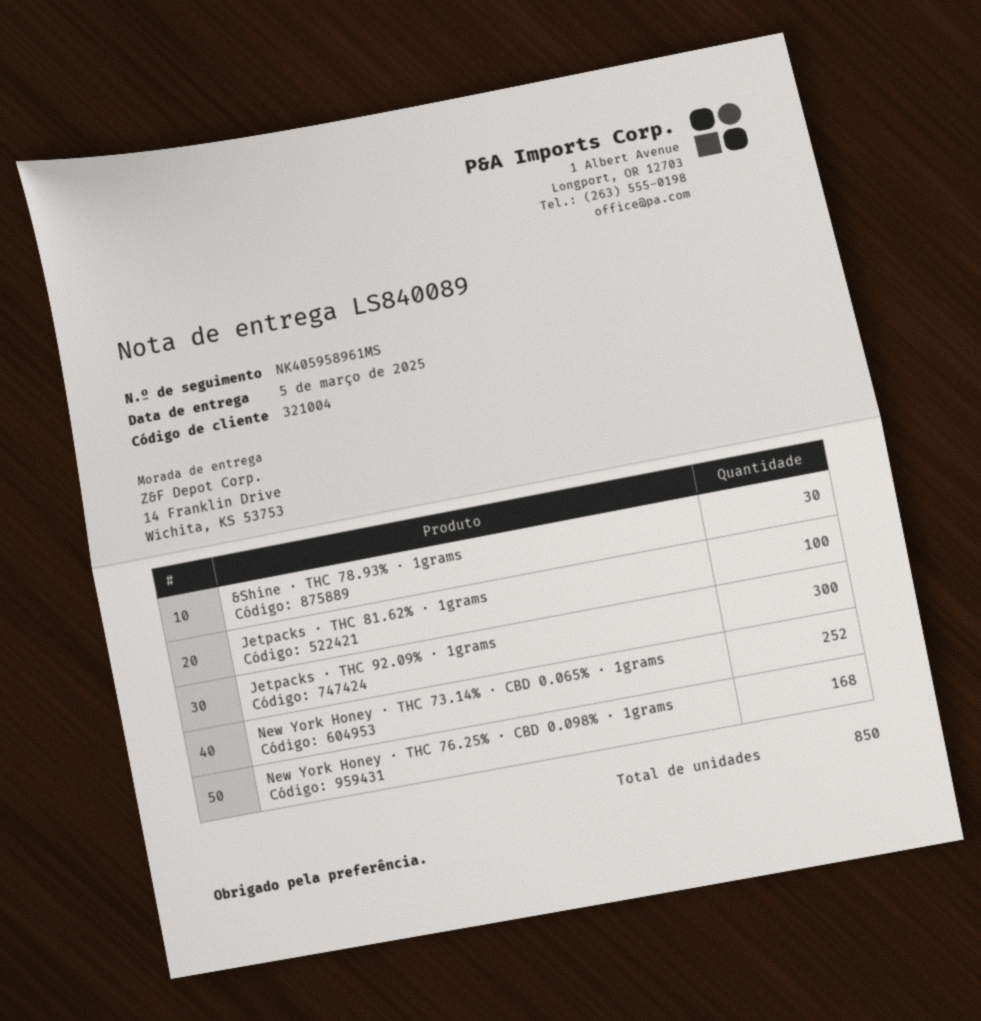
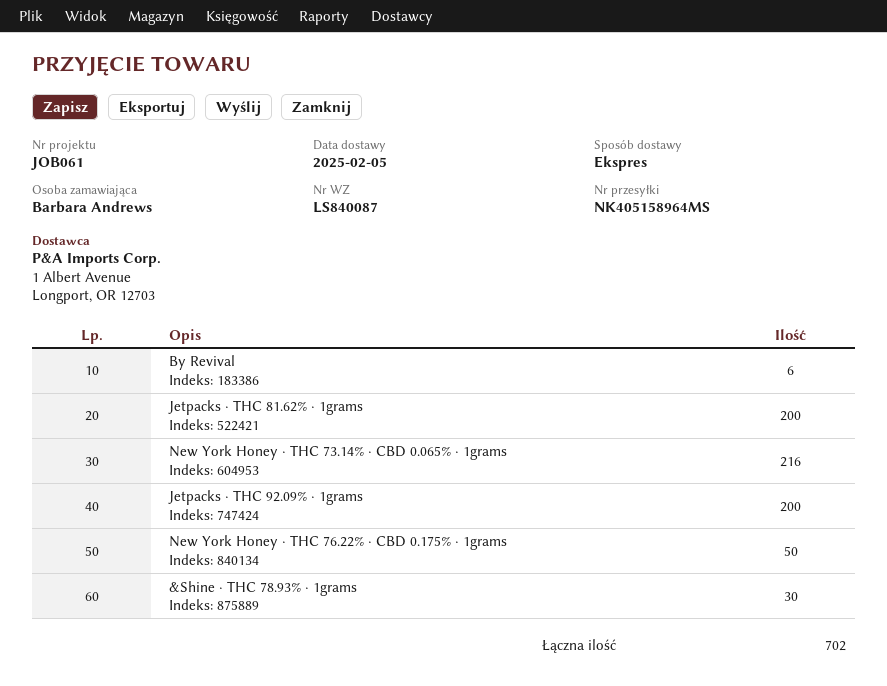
delivery note number: LS840089 -> LS840087
delivery date: 2025-03-05 -> 2025-02-05
tracking number: NK405958961MS -> NK405158964MS
Jetpacks · THC 81.62% · 1grams: 100 -> 200
Jetpacks · THC 92.09% · 1grams: 300 -> 200
New York Honey · THC 73.14% · CBD 0.065% · 1grams: 252 -> 216
New York Honey · THC 76.25% · CBD 0.098% · 1grams: 168 -> none
By Revival: none -> 6
New York Honey · THC 76.22% · CBD 0.175% · 1grams: none -> 50
total quantity: 850 -> 702

